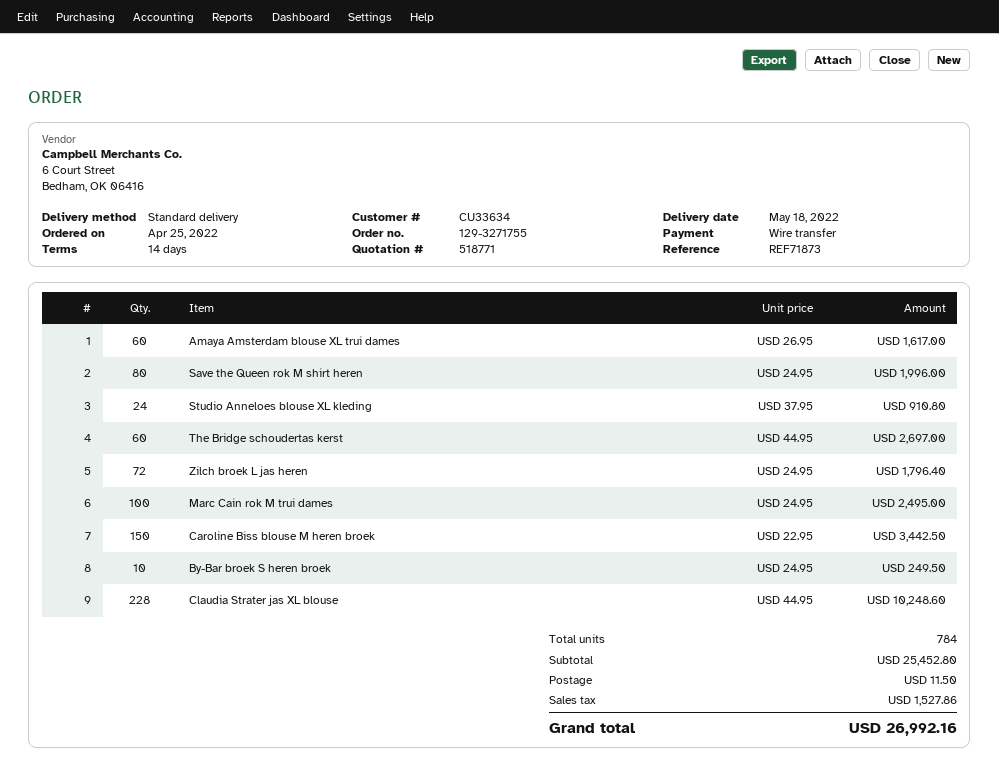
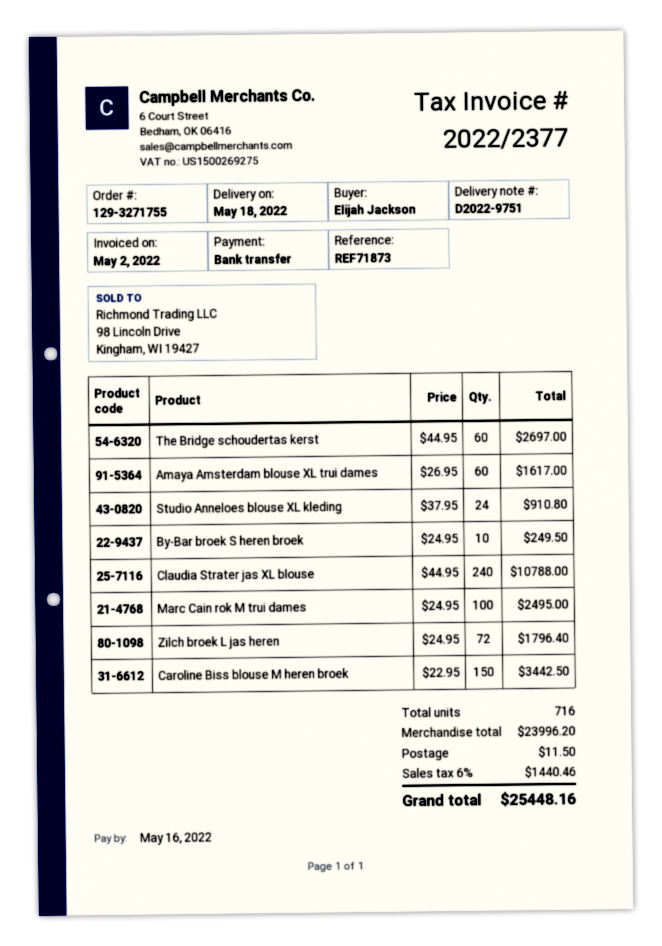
Save the Queen rok M shirt heren: 80 x 24.95 = 1996.00 -> none
Claudia Strater jas XL blouse: 228 x 44.95 = 10248.60 -> 240 x 44.95 = 10788.00
total quantity: 784 -> 716
subtotal: 25452.80 -> 23996.20
tax: 1527.86 -> 1440.46
total: 26992.16 -> 25448.16

